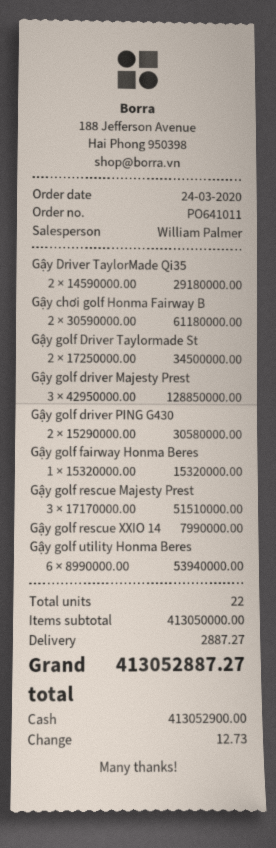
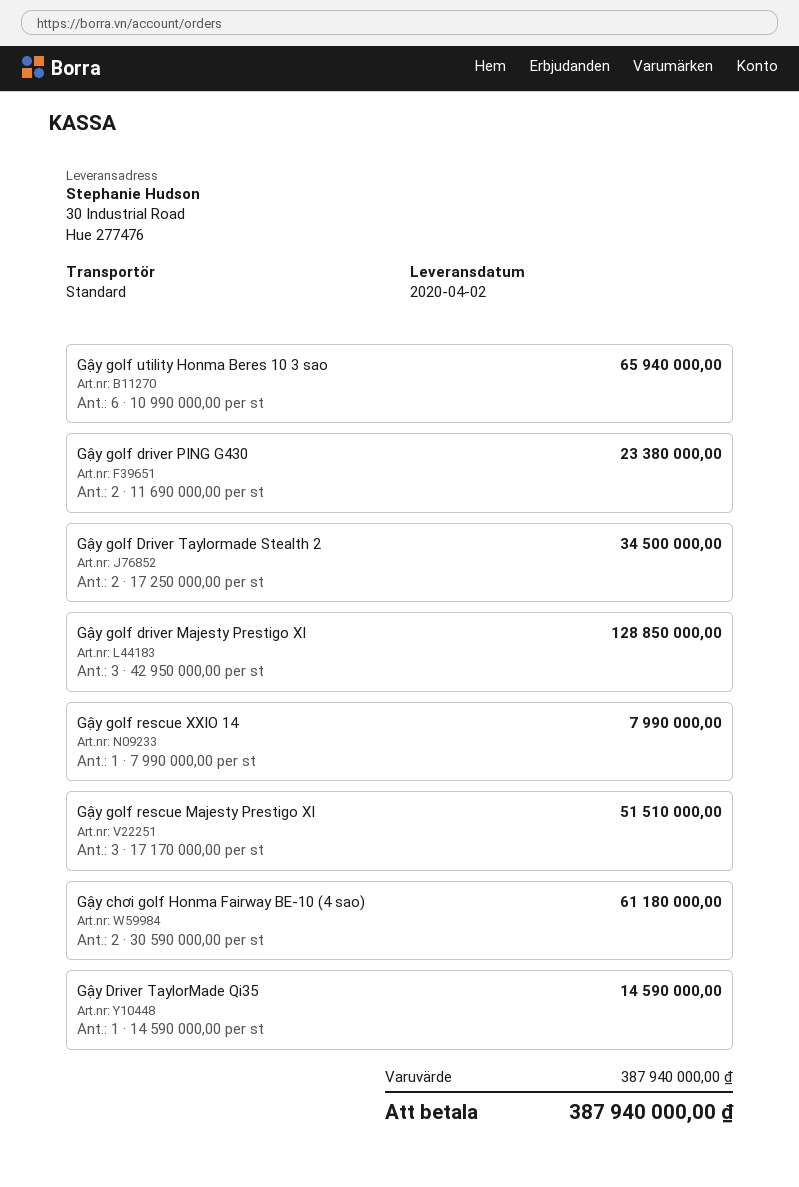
Gậy Driver TaylorMade Qi35: 2 x 14590000.00 = 29180000.00 -> 1 x 14590000.00 = 14590000.00
Gậy golf driver PING G430: 2 x 15290000.00 = 30580000.00 -> 2 x 11690000.00 = 23380000.00
Gậy golf fairway Honma Beres: 1 x 15320000.00 = 15320000.00 -> none
Gậy golf utility Honma Beres: 6 x 8990000.00 = 53940000.00 -> 6 x 10990000.00 = 65940000.00
subtotal: 413050000.00 -> 387940000.00
shipping: 2887.27 -> none
total: 413052887.27 -> 387940000.00

